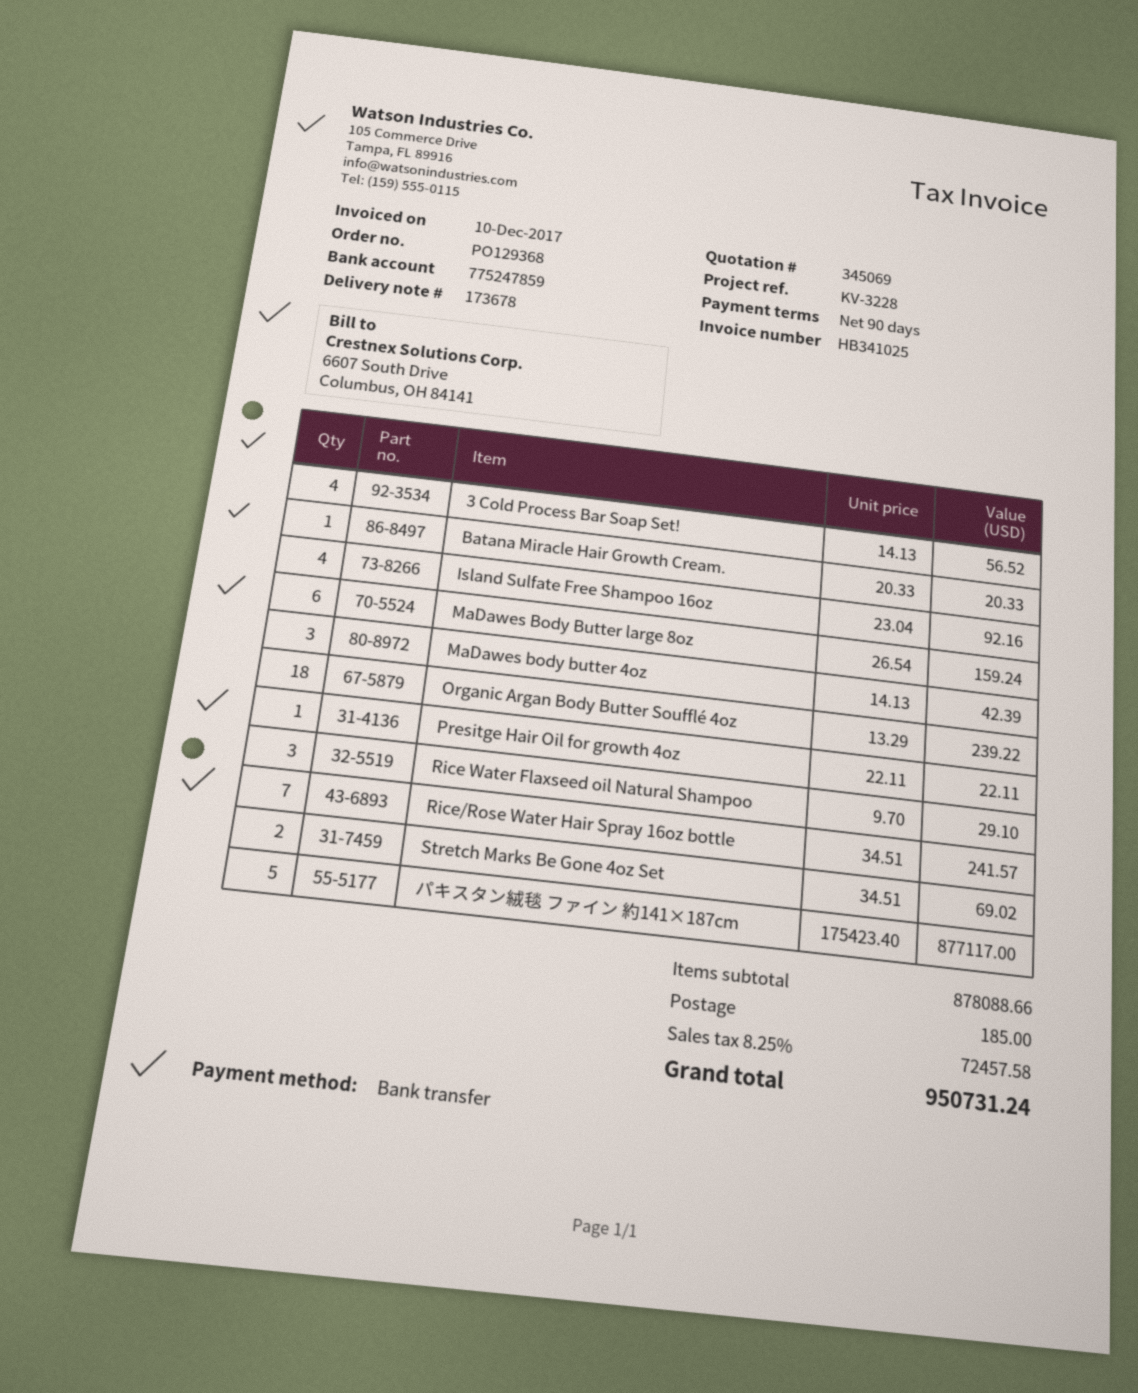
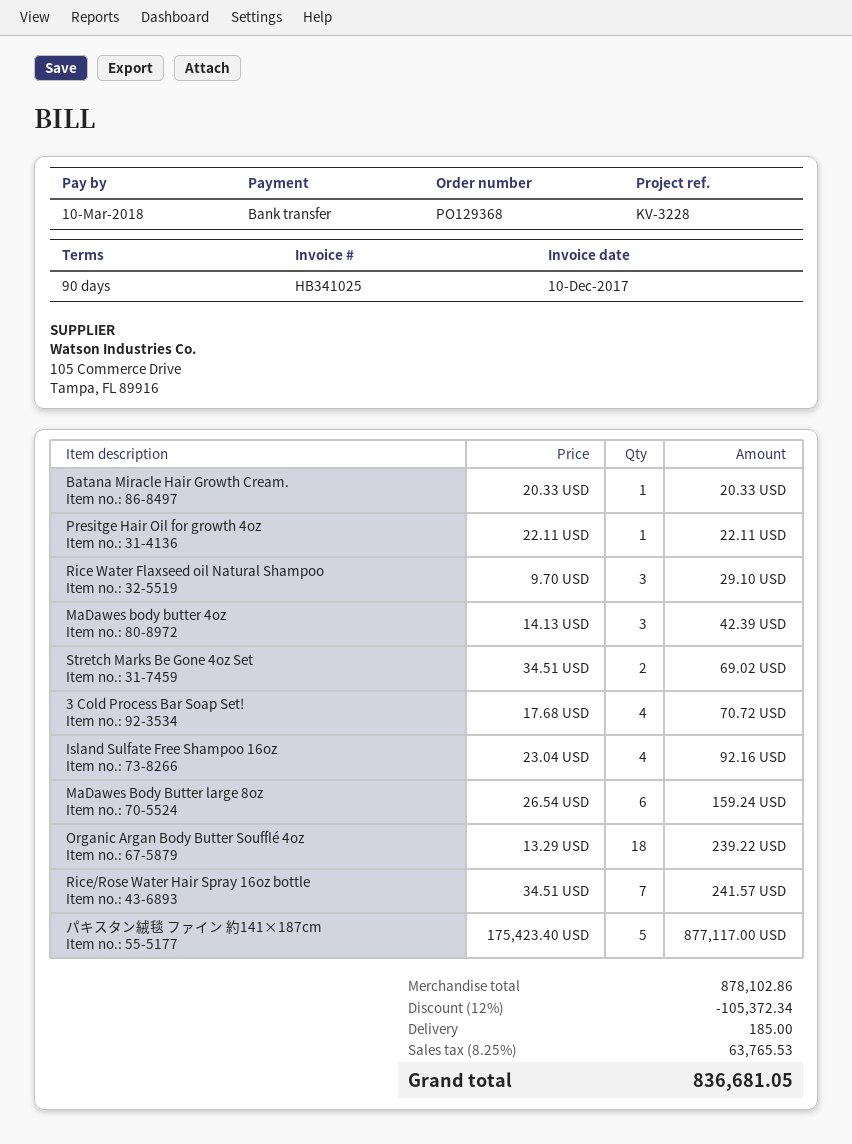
3 Cold Process Bar Soap Set!: 4 x 14.13 = 56.52 -> 4 x 17.68 = 70.72
subtotal: 878088.66 -> 878102.86
discount: none -> 12% = 105372.34
tax: 8.25% = 72457.58 -> 8.25% = 63765.53
total: 950731.24 -> 836681.05

